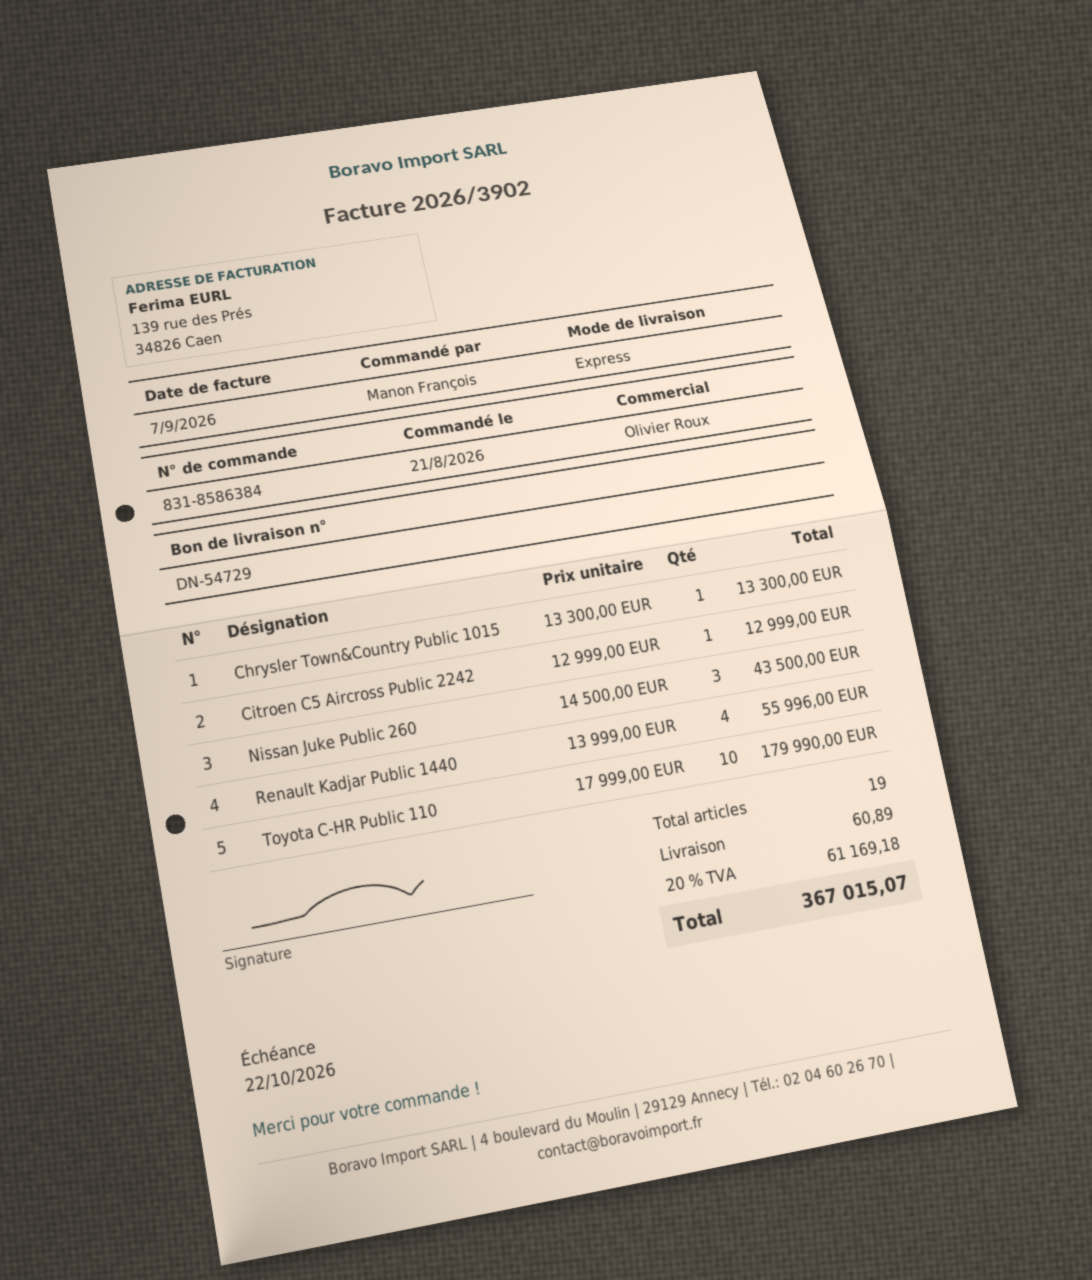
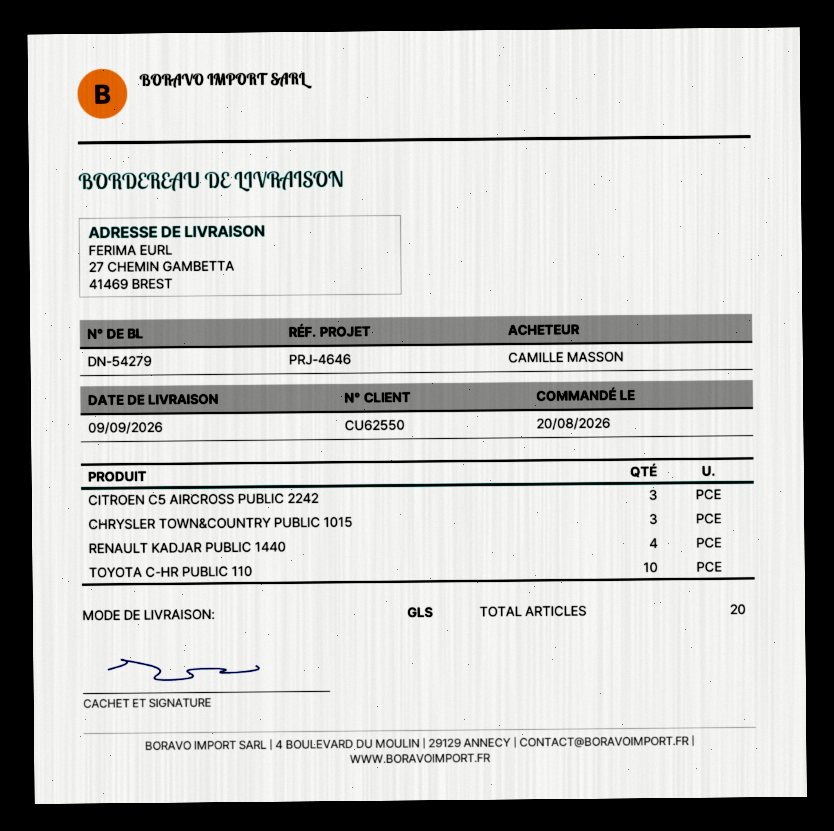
order date: 2026-08-21 -> 2026-08-20
delivery note number: DN-54729 -> DN-54279
ordered by: Manon François -> CAMILLE MASSON
shipping method: express -> GLS
Chrysler Town&Country Public 1015: 1 -> 3
Citroen C5 Aircross Public 2242: 1 -> 3
Nissan Juke Public 260: 3 -> none
total quantity: 19 -> 20

